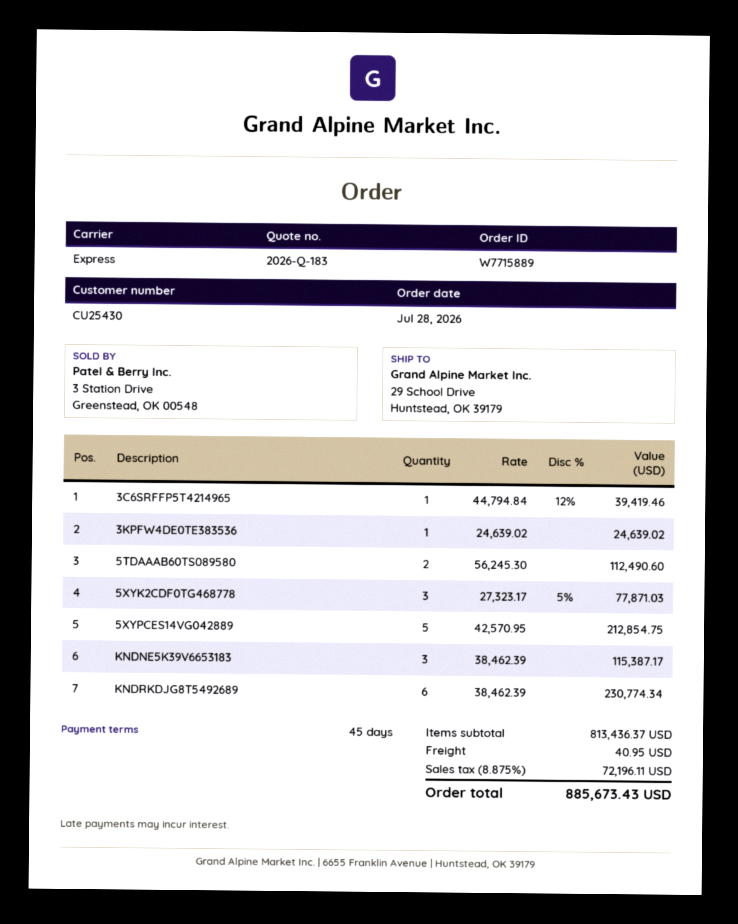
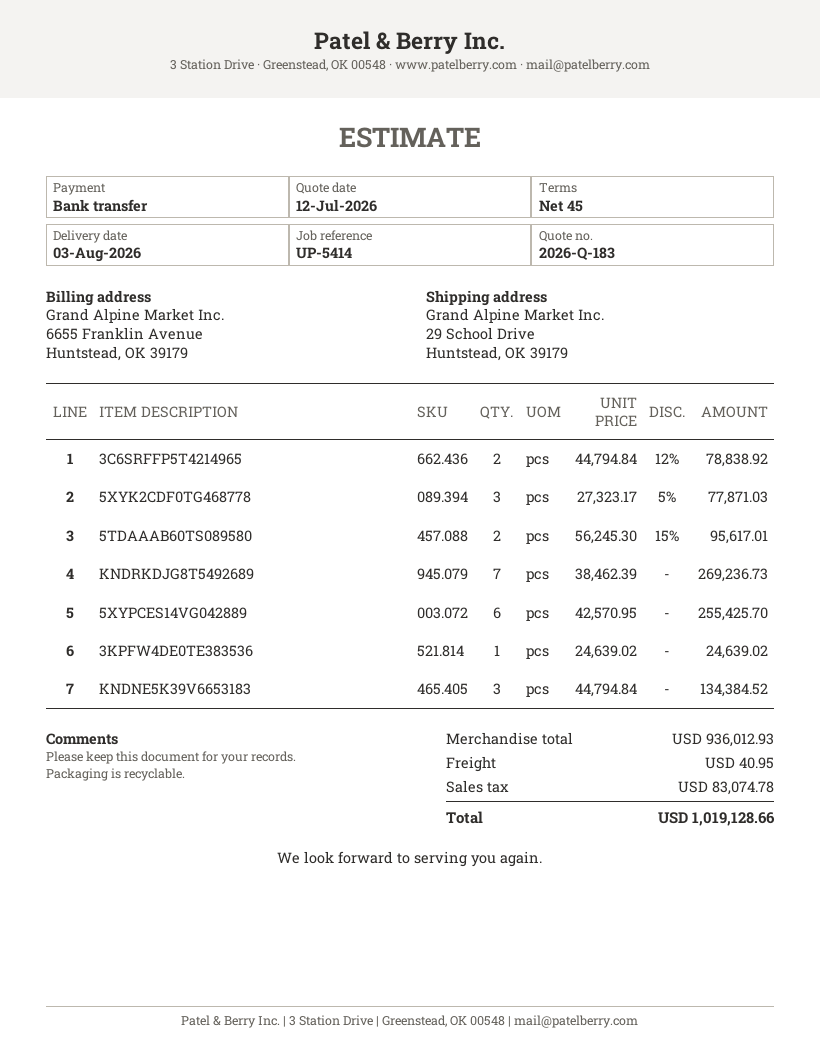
3C6SRFFP5T4214965: 1 x 44794.84 - 12% = 39419.46 -> 2 x 44794.84 - 12% = 78838.92
5TDAAAB60TS089580: 2 x 56245.30 = 112490.60 -> 2 x 56245.30 - 15% = 95617.01
5XYPCES14VG042889: 5 x 42570.95 = 212854.75 -> 6 x 42570.95 = 255425.70
KNDNE5K39V6653183: 3 x 38462.39 = 115387.17 -> 3 x 44794.84 = 134384.52
KNDRKDJG8T5492689: 6 x 38462.39 = 230774.34 -> 7 x 38462.39 = 269236.73
subtotal: 813436.37 -> 936012.93
tax: 72196.11 -> 83074.78
total: 885673.43 -> 1019128.66

